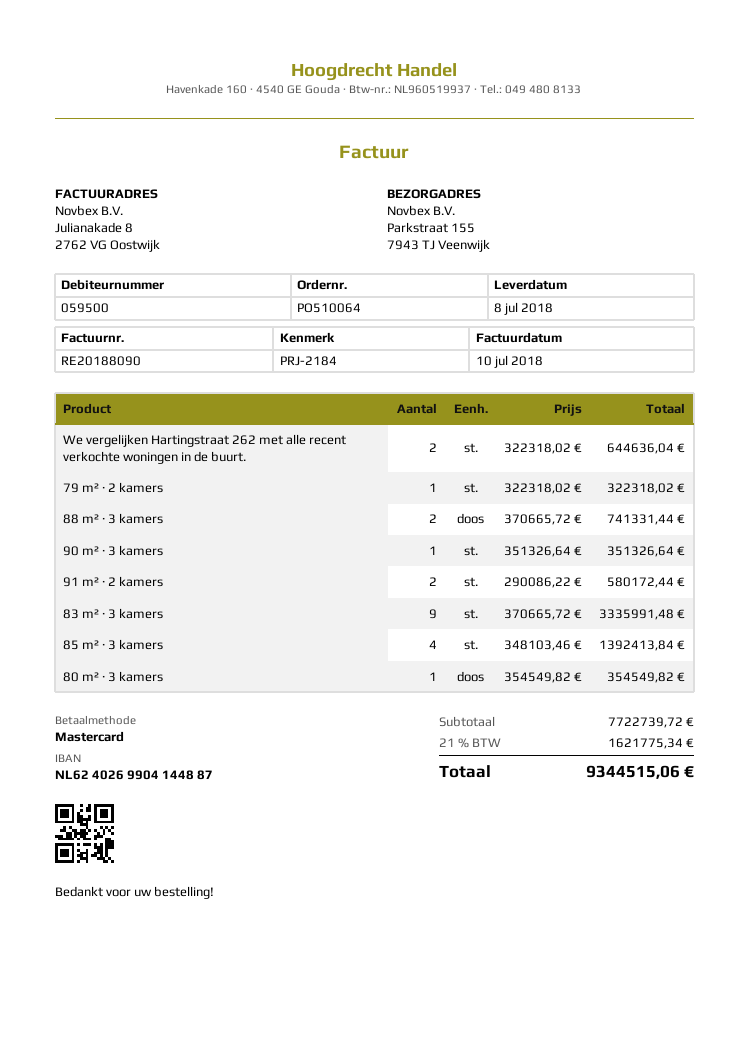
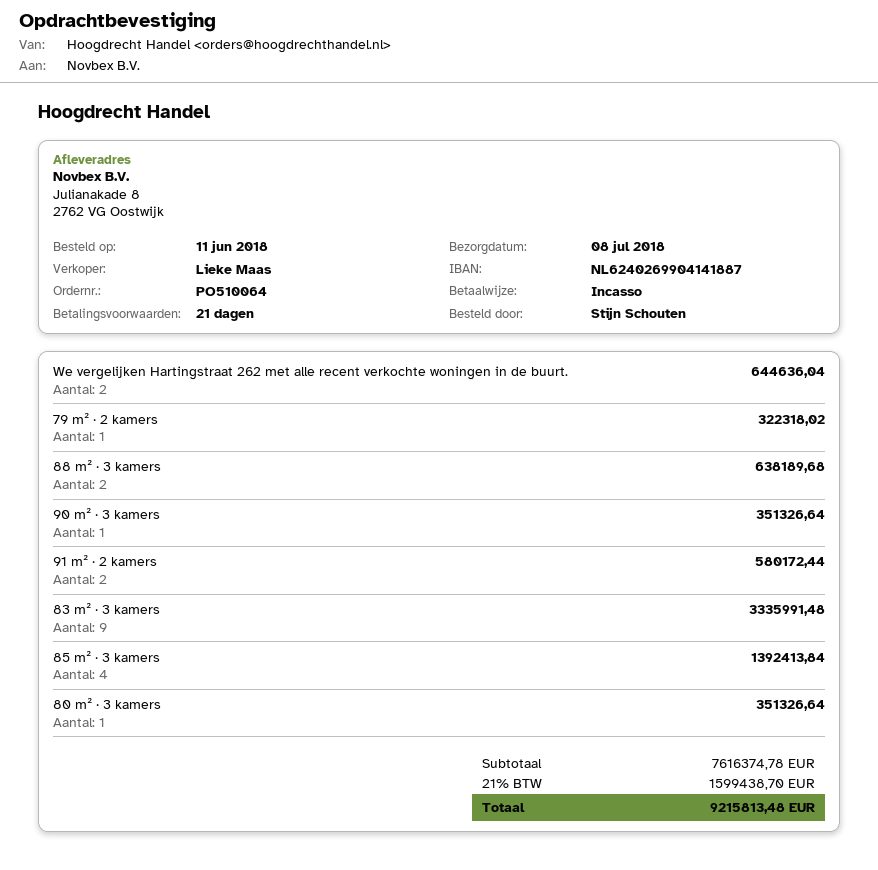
payment method: Mastercard -> direct debit
bank account: NL6240269904144887 -> NL6240269904141887
ship to: Parkstraat 155, 7943 TJ Veenwijk -> Julianakade 8, 2762 VG Oostwijk
88 m² · 3 kamers: 2 for 741331.44 -> 2 for 638189.68
80 m² · 3 kamers: 1 for 354549.82 -> 1 for 351326.64
subtotal: 7722739.72 -> 7616374.78
tax: 21% = 1621775.34 -> 21% = 1599438.70
total: 9344515.06 -> 9215813.48

